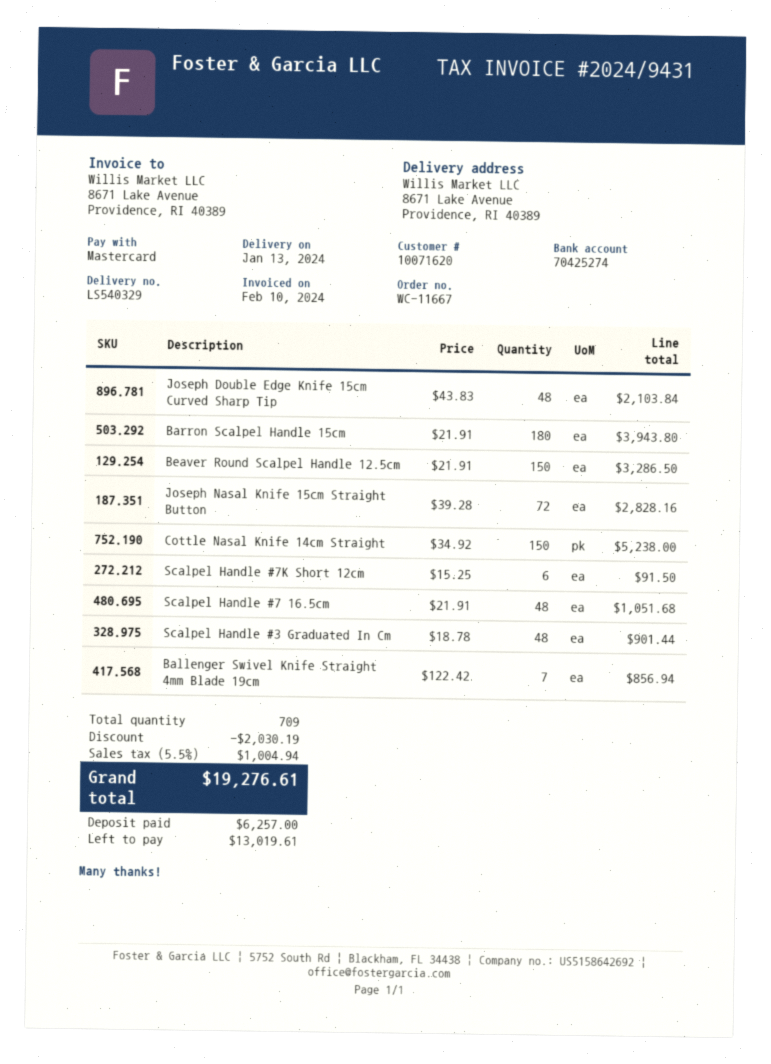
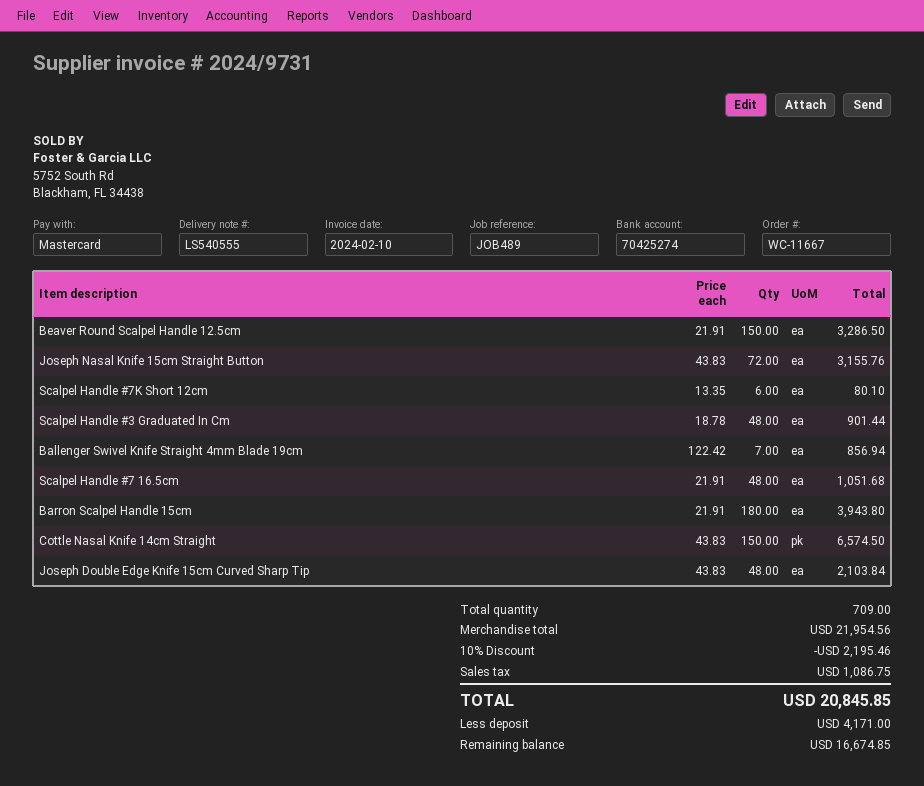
delivery note number: LS540329 -> LS540555
invoice number: 2024/9431 -> 2024/9731
Joseph Nasal Knife 15cm Straight Button: 72 x 39.28 = 2828.16 -> 72 x 43.83 = 3155.76
Cottle Nasal Knife 14cm Straight: 150 x 34.92 = 5238.00 -> 150 x 43.83 = 6574.50
Scalpel Handle #7K Short 12cm: 6 x 15.25 = 91.50 -> 6 x 13.35 = 80.10
discount: 2030.19 -> 2195.46
tax: 1004.94 -> 1086.75
total: 19276.61 -> 20845.85
deposit: 6257.00 -> 4171.00
balance: 13019.61 -> 16674.85

